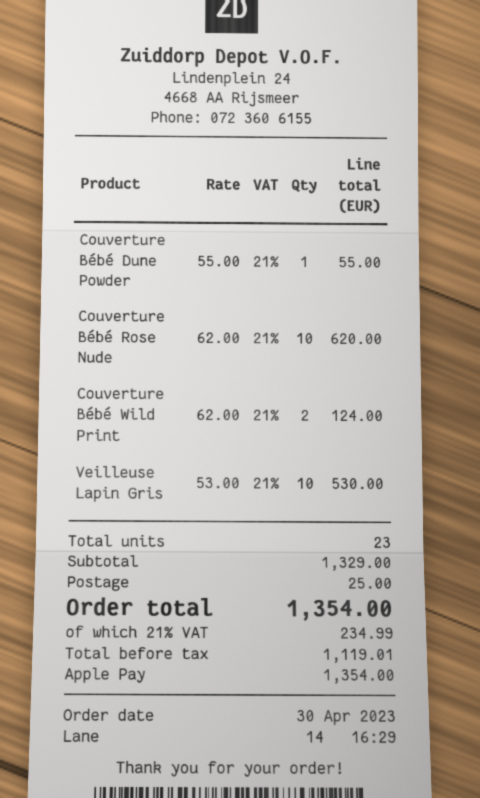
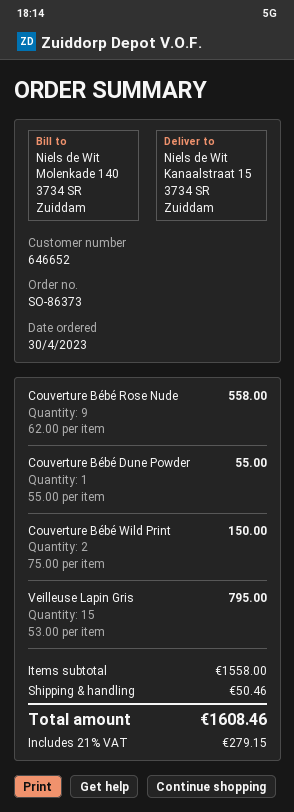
Couverture Bébé Rose Nude: 10 x 62.00 = 620.00 -> 9 x 62.00 = 558.00
Couverture Bébé Wild Print: 2 x 62.00 = 124.00 -> 2 x 75.00 = 150.00
Veilleuse Lapin Gris: 10 x 53.00 = 530.00 -> 15 x 53.00 = 795.00
subtotal: 1329.00 -> 1558.00
shipping: 25.00 -> 50.46
tax: 21% = 234.99 -> 21% = 279.15
total: 1354.00 -> 1608.46

